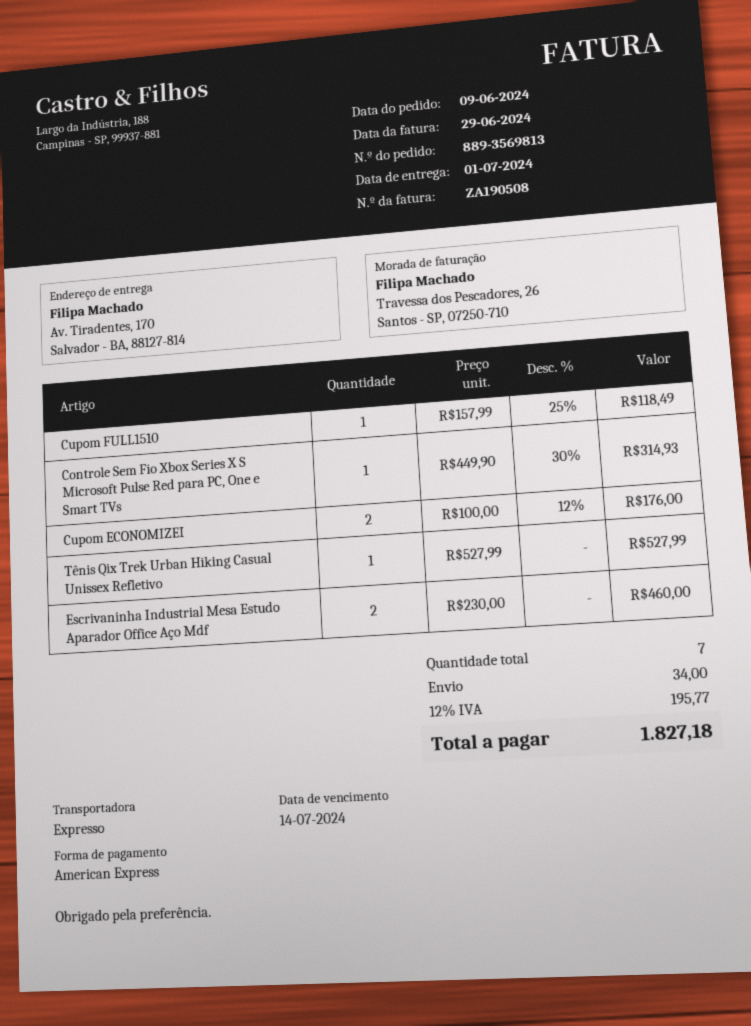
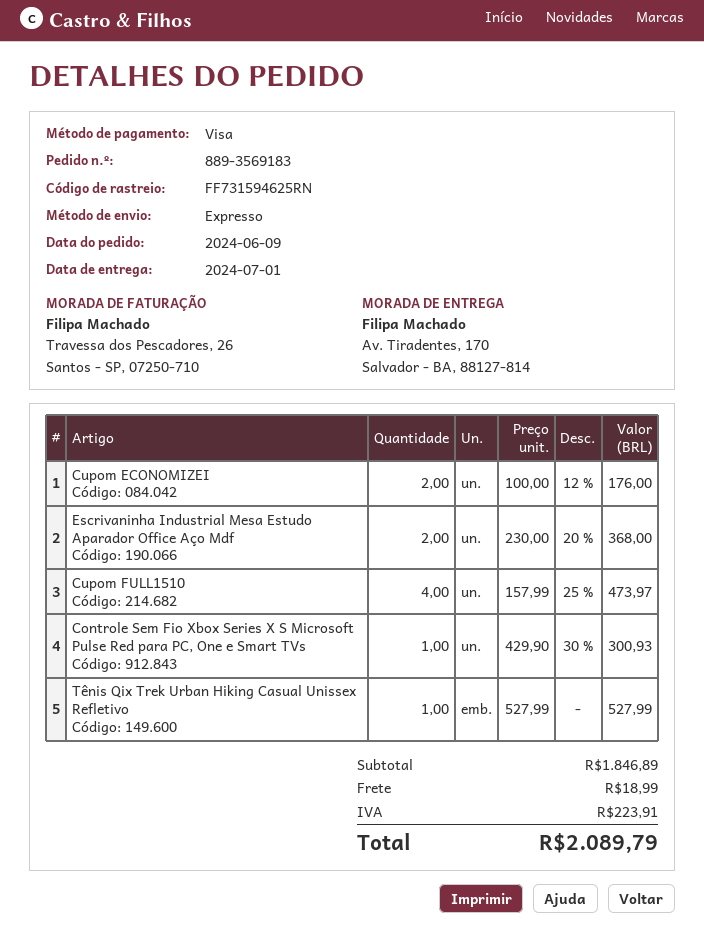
order number: 889-3569813 -> 889-3569183
payment method: American Express -> Visa
Cupom FULL1510: 1 x 157.99 - 25% = 118.49 -> 4 x 157.99 - 25% = 473.97
Controle Sem Fio Xbox Series X S Microsoft Pulse Red para PC, One e Smart TVs: 1 x 449.90 - 30% = 314.93 -> 1 x 429.90 - 30% = 300.93
Escrivaninha Industrial Mesa Estudo Aparador Office Aço Mdf: 2 x 230.00 = 460.00 -> 2 x 230.00 - 20% = 368.00
shipping: 34.00 -> 18.99
tax: 195.77 -> 223.91
total: 1827.18 -> 2089.79

